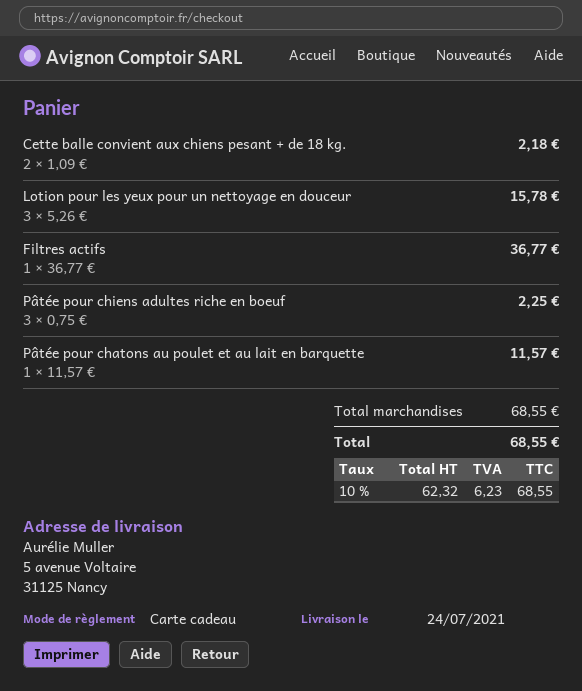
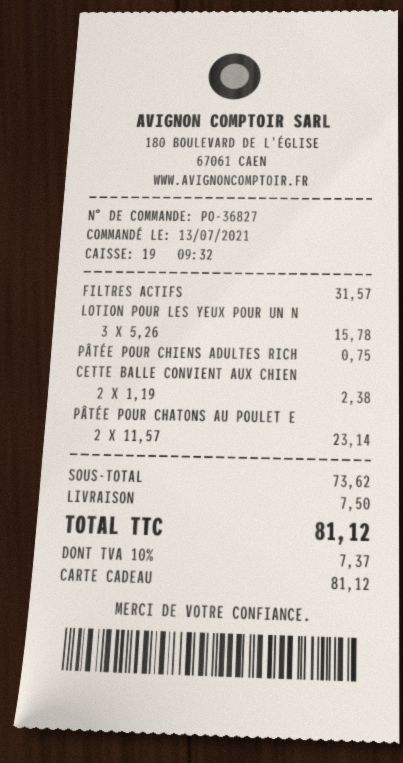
Cette balle convient aux chiens pesant + de 18 kg.: 2 x 1.09 = 2.18 -> 2 x 1.19 = 2.38
Filtres actifs: 1 x 36.77 = 36.77 -> 1 x 31.57 = 31.57
Pâtée pour chiens adultes riche en boeuf: 3 x 0.75 = 2.25 -> 1 x 0.75 = 0.75
Pâtée pour chatons au poulet et au lait en barquette: 1 x 11.57 = 11.57 -> 2 x 11.57 = 23.14
subtotal: 68.55 -> 73.62
shipping: none -> 7.50
tax: 10% = 6.23 -> 10% = 7.37
total: 68.55 -> 81.12

